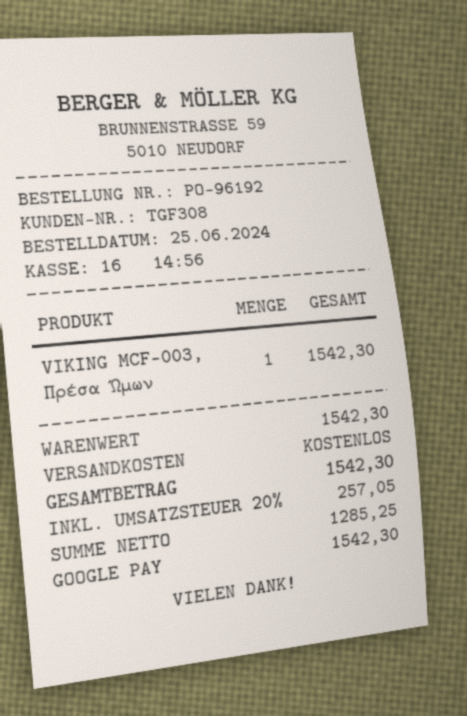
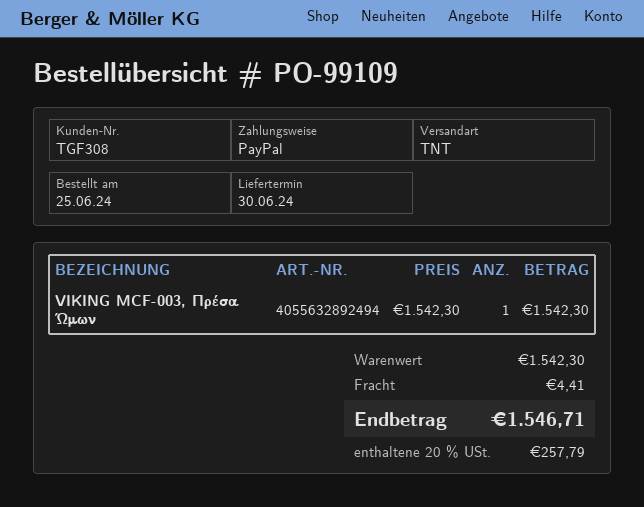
order number: PO-96192 -> PO-99109
payment method: Google Pay -> PayPal
shipping: 0.00 -> 4.41
tax: 20% = 257.05 -> 20% = 257.79
total: 1542.30 -> 1546.71

